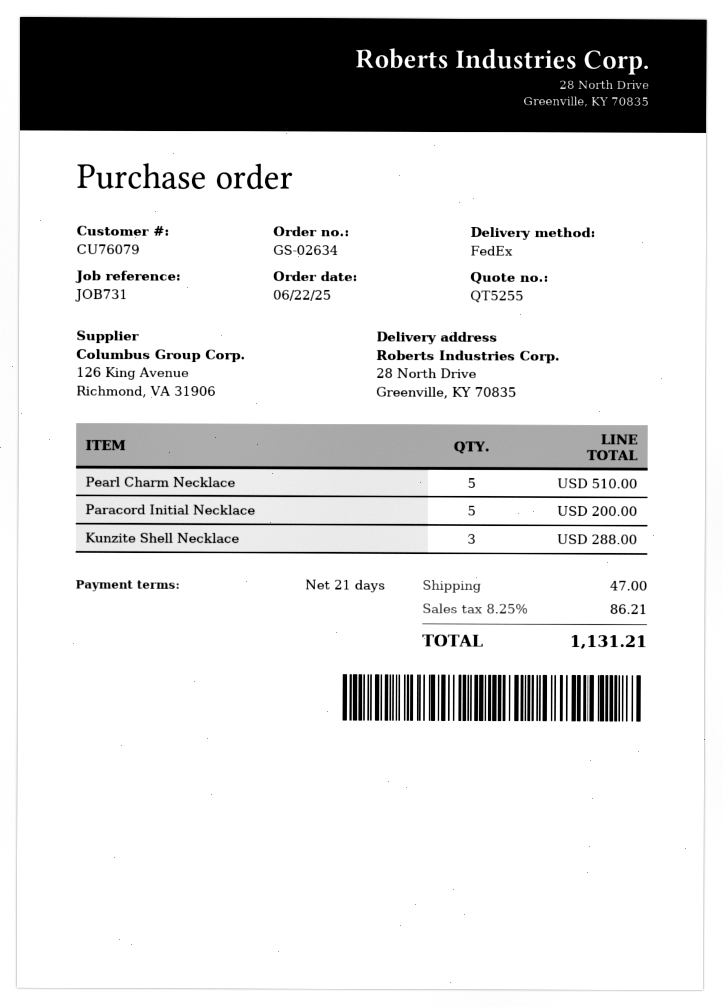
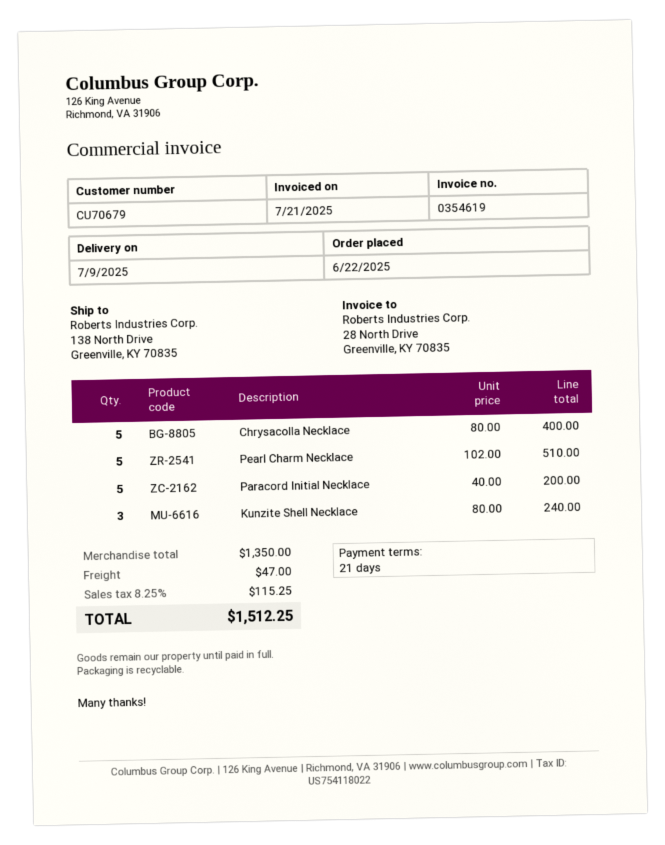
customer number: CU76079 -> CU70679
ship to: 28 North Drive, Greenville, KY 70835 -> 138 North Drive, Greenville, KY 70835
Kunzite Shell Necklace: 3 for 288.00 -> 3 for 240.00
Chrysacolla Necklace: none -> 5 for 400.00
tax: 8.25% = 86.21 -> 8.25% = 115.25
total: 1131.21 -> 1512.25

